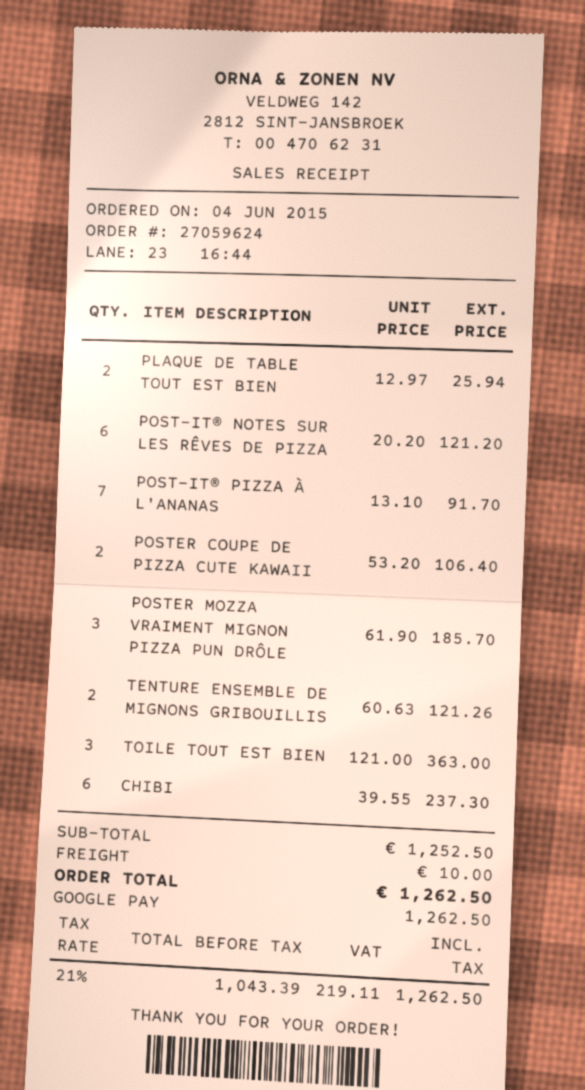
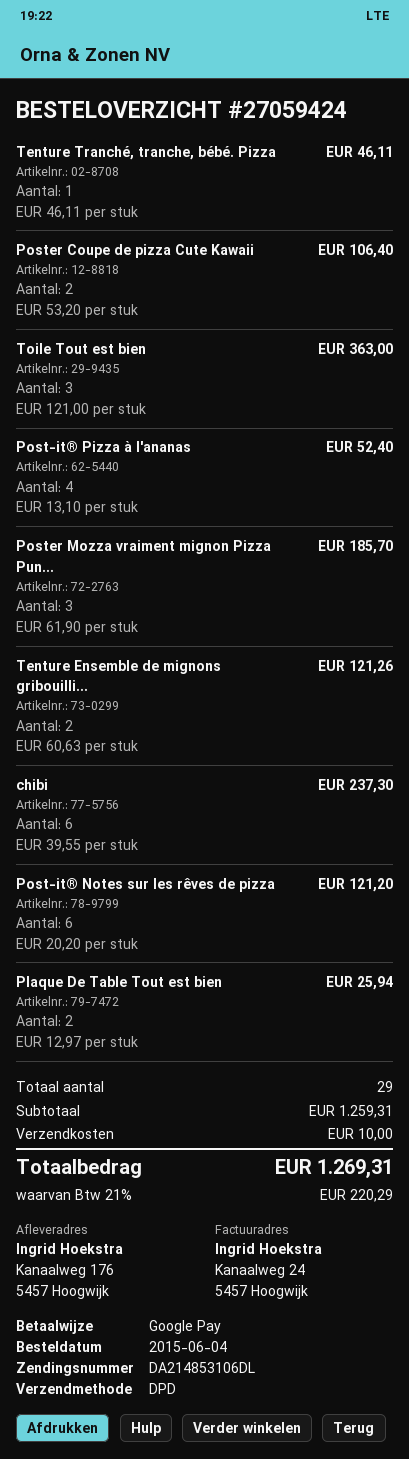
order number: 27059624 -> 27059424
POST-IT® PIZZA À L'ANANAS: 7 x 13.10 = 91.70 -> 4 x 13.10 = 52.40
Tenture Tranché, tranche, bébé. Pizza: none -> 1 x 46.11 = 46.11
subtotal: 1252.50 -> 1259.31
tax: 21% = 219.11 -> 21% = 220.29
total: 1262.50 -> 1269.31

